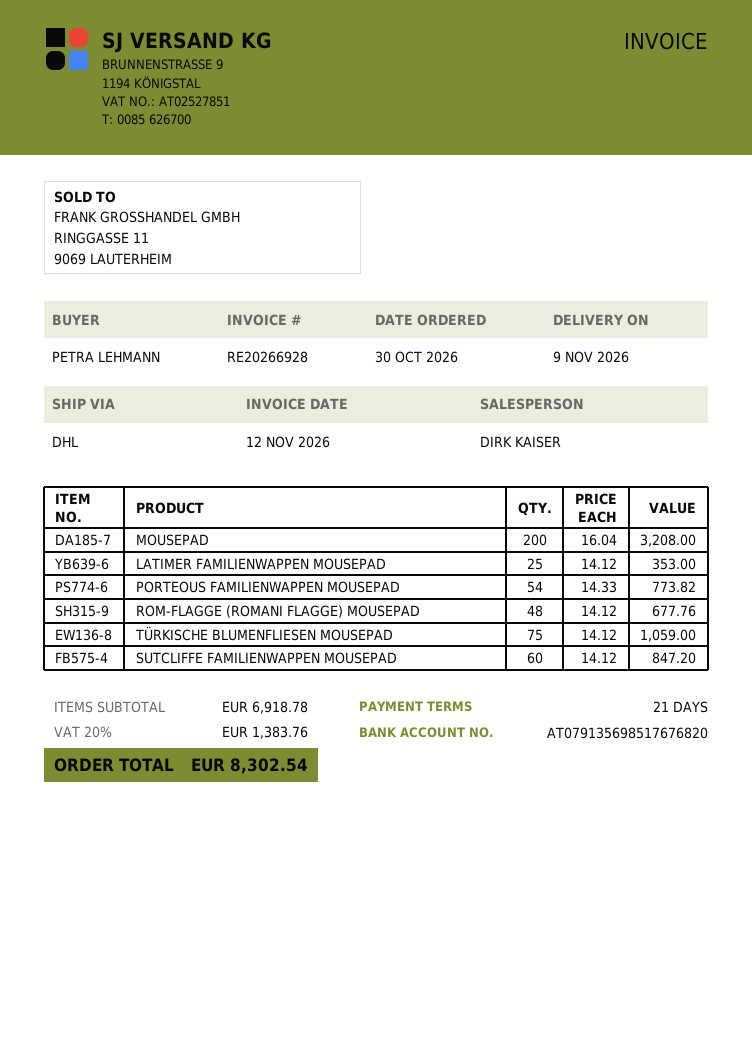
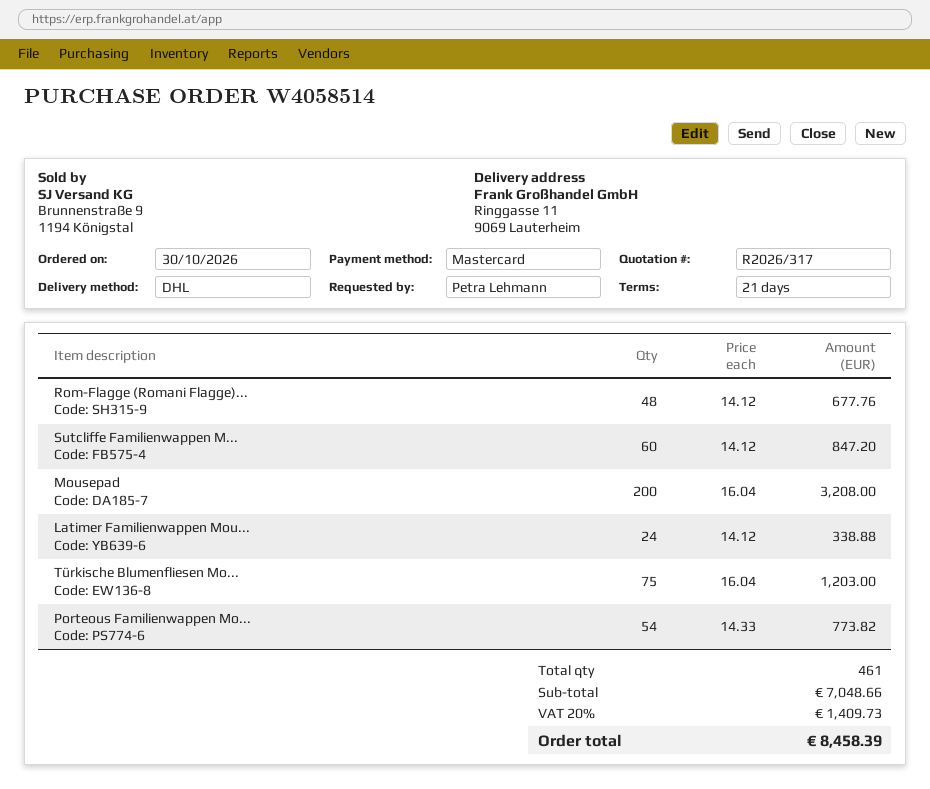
LATIMER FAMILIENWAPPEN MOUSEPAD: 25 x 14.12 = 353.00 -> 24 x 14.12 = 338.88
TÜRKISCHE BLUMENFLIESEN MOUSEPAD: 75 x 14.12 = 1059.00 -> 75 x 16.04 = 1203.00
subtotal: 6918.78 -> 7048.66
tax: 20% = 1383.76 -> 20% = 1409.73
total: 8302.54 -> 8458.39

